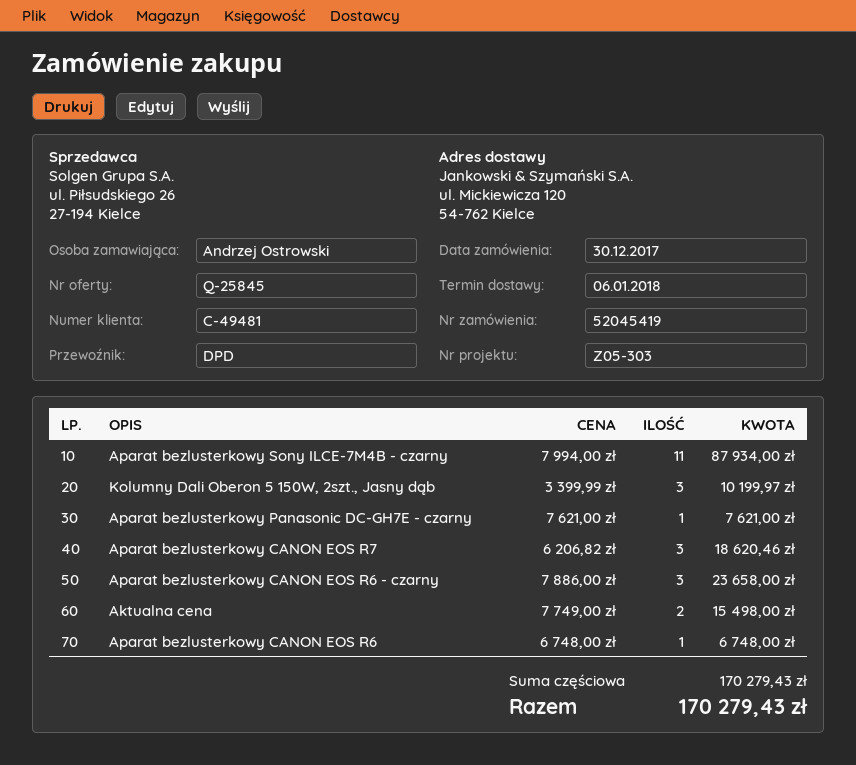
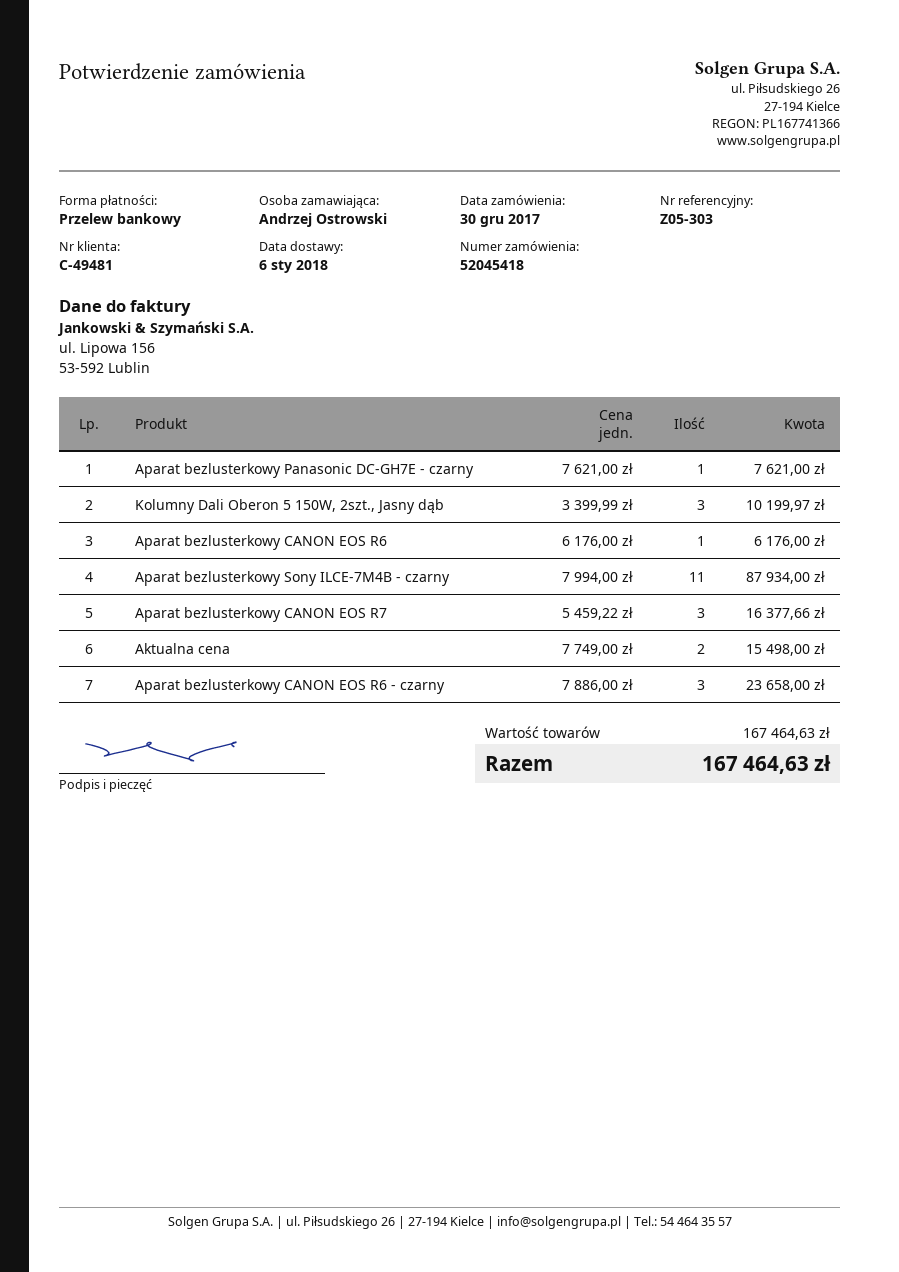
order number: 52045419 -> 52045418
Aparat bezlusterkowy CANON EOS R7: 3 x 6206.82 = 18620.46 -> 3 x 5459.22 = 16377.66
Aparat bezlusterkowy CANON EOS R6: 1 x 6748.00 = 6748.00 -> 1 x 6176.00 = 6176.00
subtotal: 170279.43 -> 167464.63
total: 170279.43 -> 167464.63

